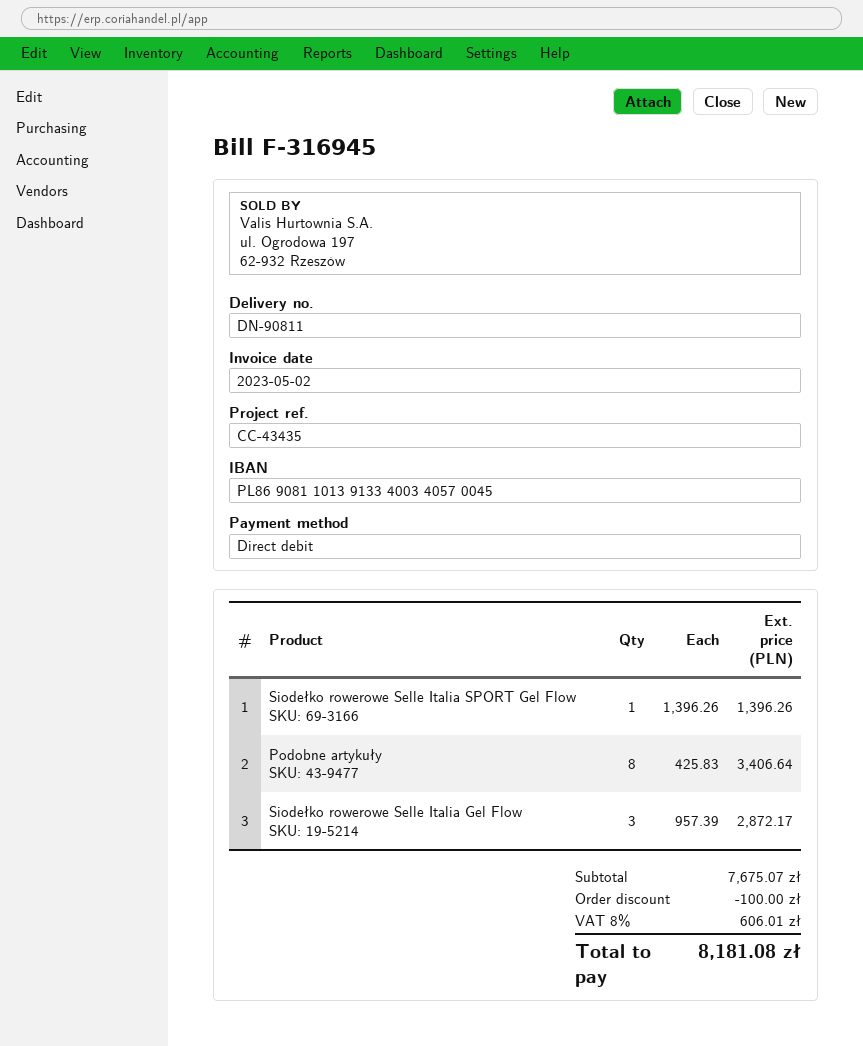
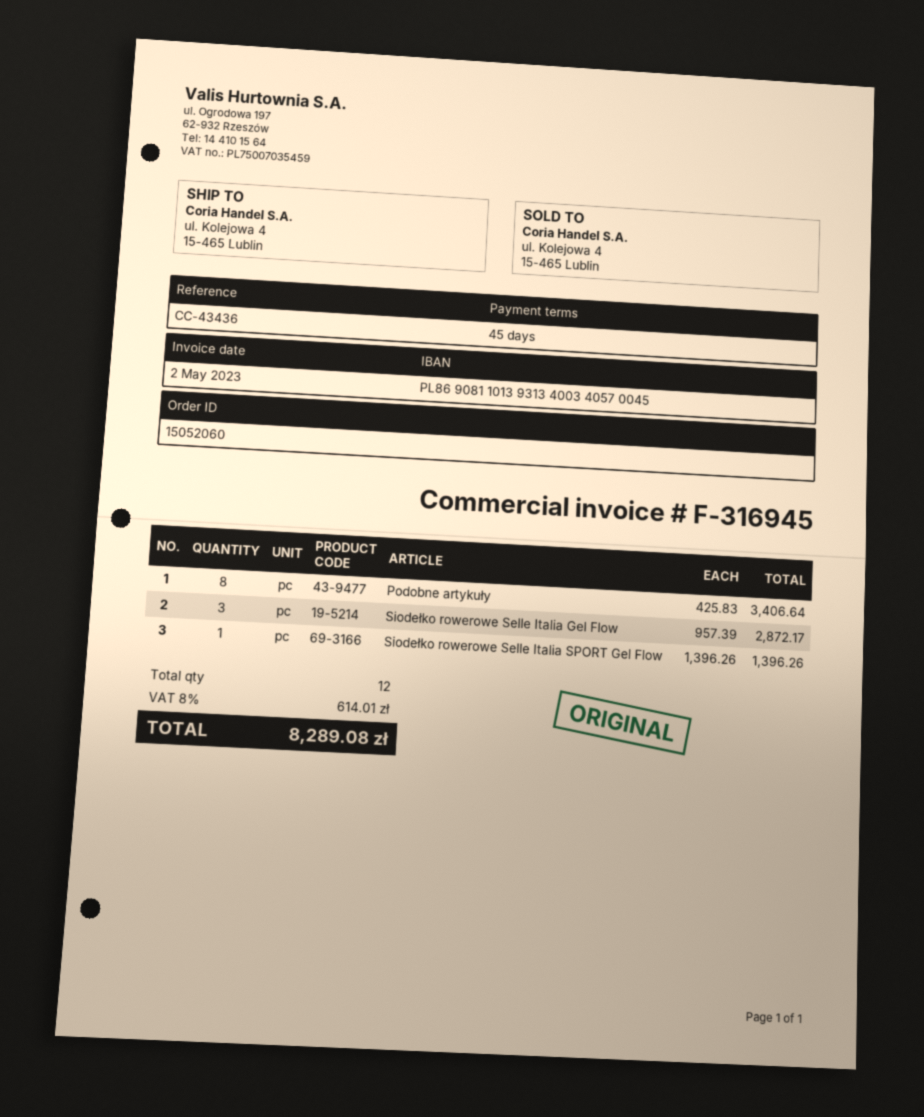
reference: CC-43435 -> CC-43436
bank account: PL86908110139133400340570045 -> PL86908110139313400340570045
discount: 100.00 -> none
tax: 8% = 606.01 -> 8% = 614.01
total: 8181.08 -> 8289.08

